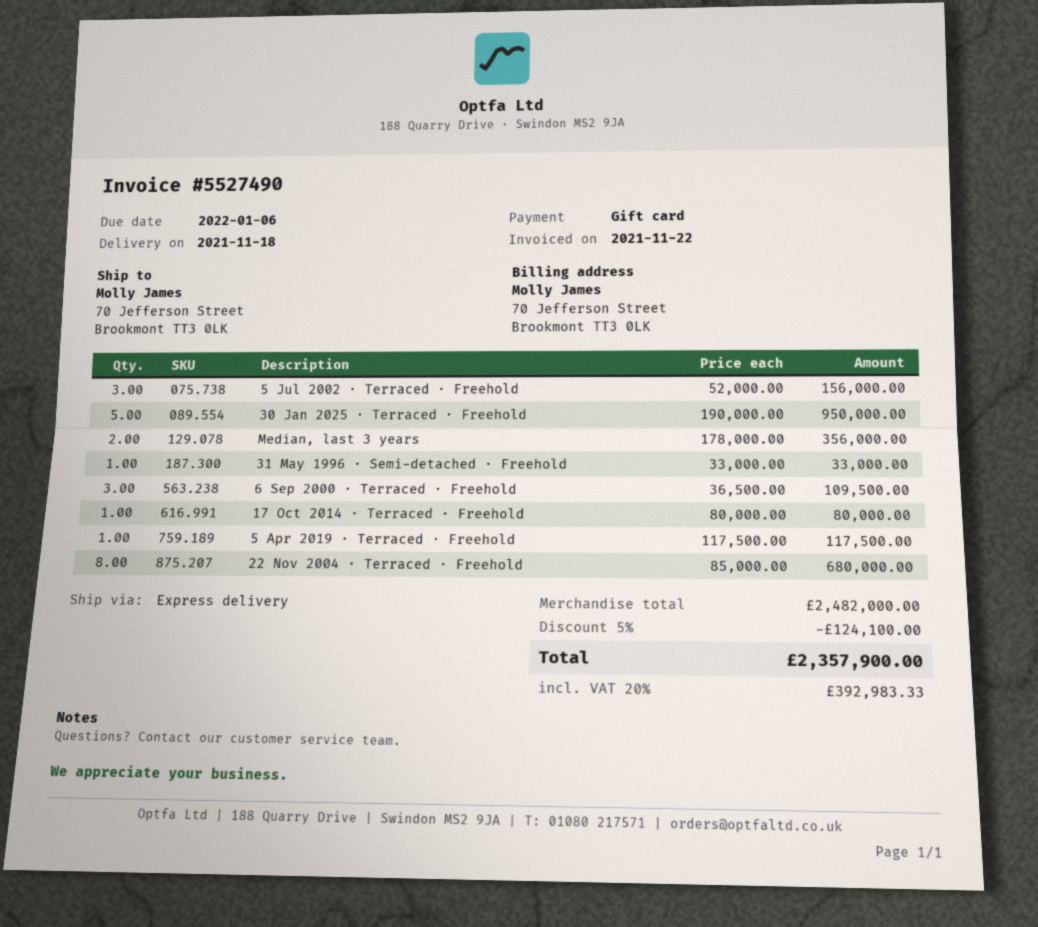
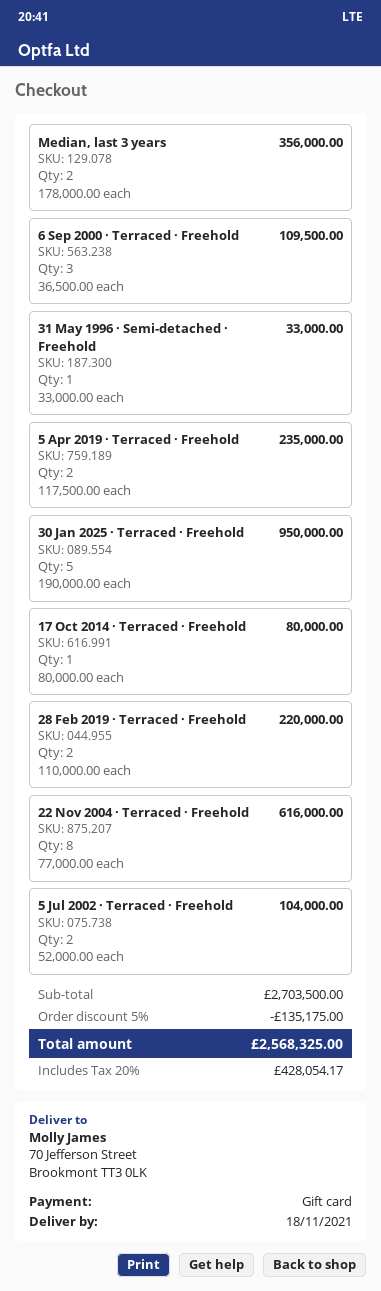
5 Jul 2002 · Terraced · Freehold: 3 x 52000.00 = 156000.00 -> 2 x 52000.00 = 104000.00
5 Apr 2019 · Terraced · Freehold: 1 x 117500.00 = 117500.00 -> 2 x 117500.00 = 235000.00
22 Nov 2004 · Terraced · Freehold: 8 x 85000.00 = 680000.00 -> 8 x 77000.00 = 616000.00
28 Feb 2019 · Terraced · Freehold: none -> 2 x 110000.00 = 220000.00
subtotal: 2482000.00 -> 2703500.00
discount: 5% = 124100.00 -> 5% = 135175.00
tax: 20% = 392983.33 -> 20% = 428054.17
total: 2357900.00 -> 2568325.00

